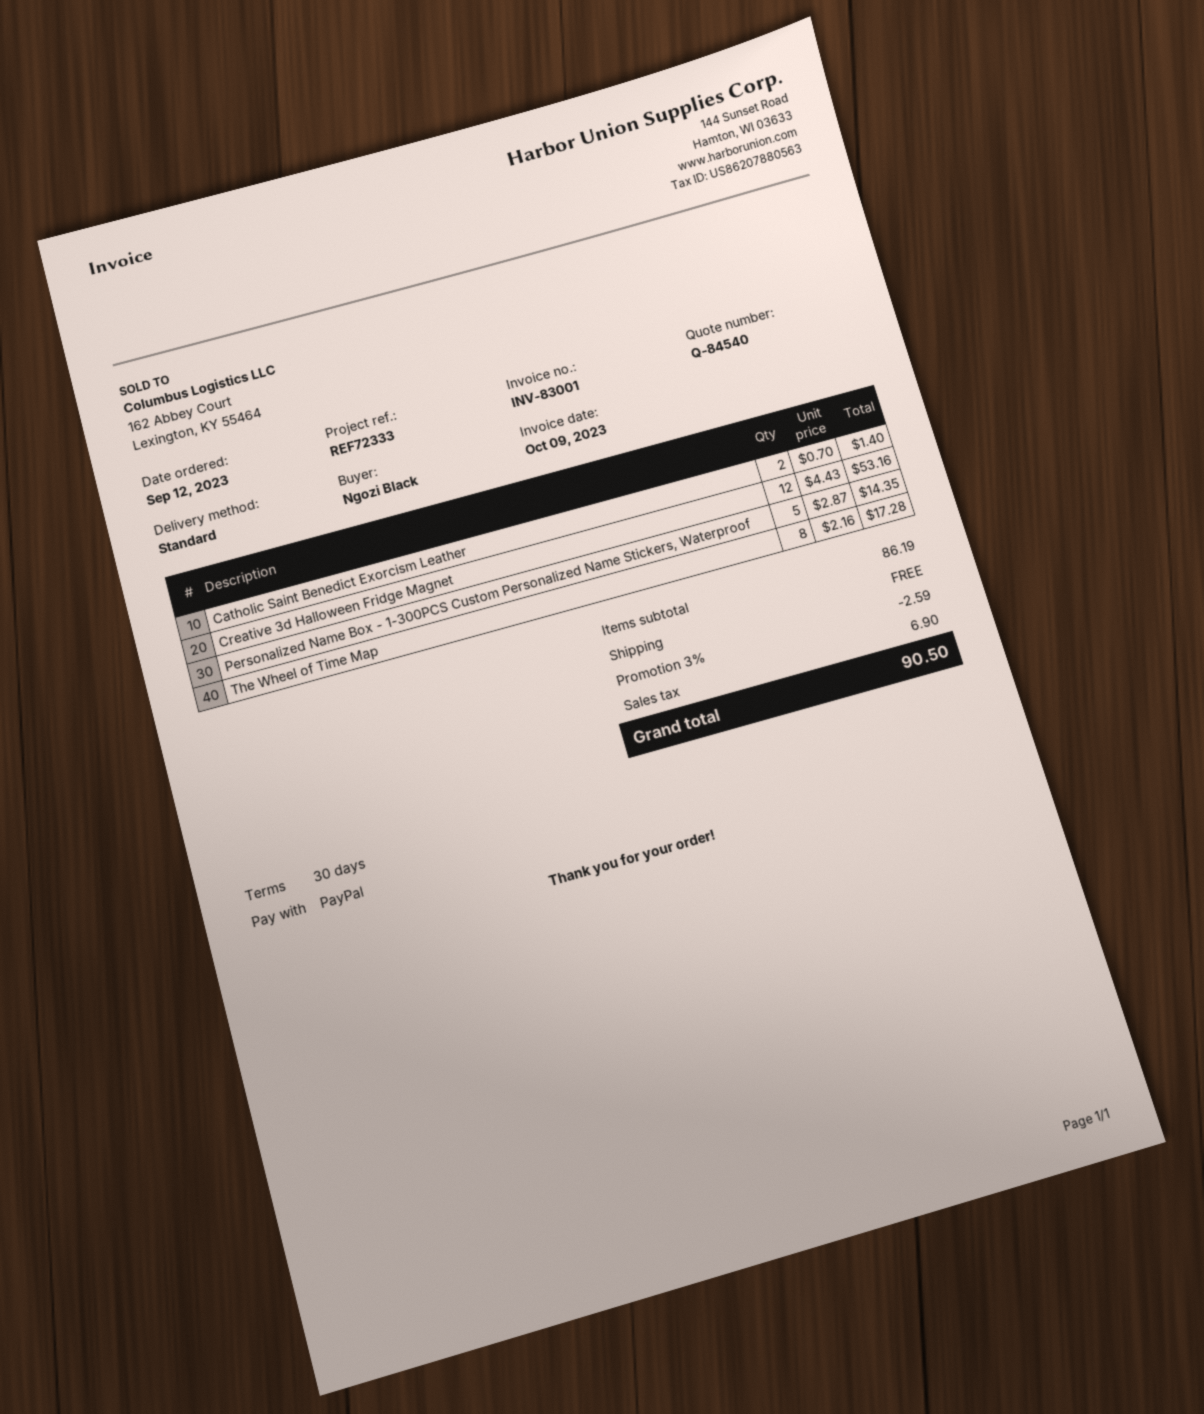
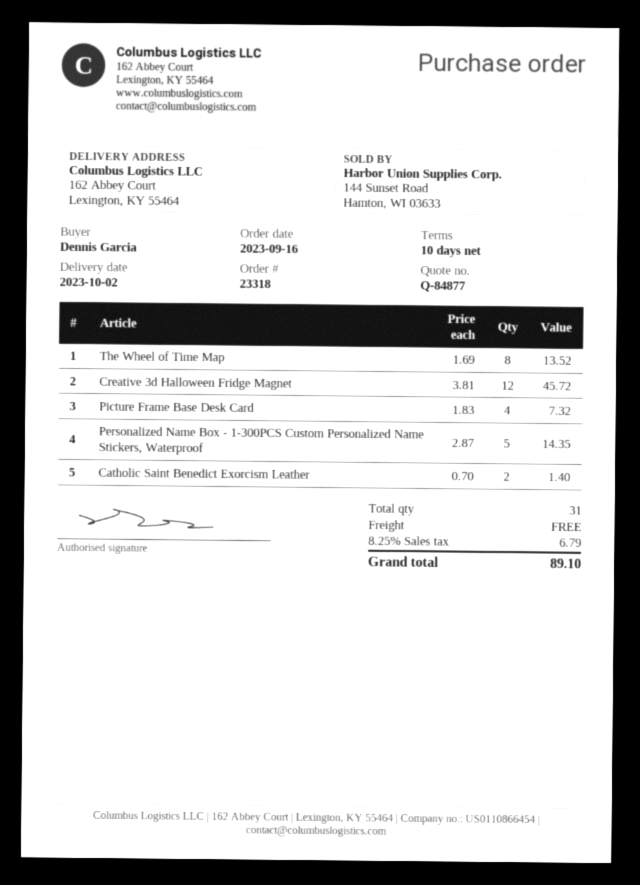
quote number: Q-84540 -> Q-84877
order date: 2023-09-12 -> 2023-09-16
payment terms: 30 days -> 10 days
ordered by: Ngozi Black -> Dennis Garcia
Creative 3d Halloween Fridge Magnet: 12 x 4.43 = 53.16 -> 12 x 3.81 = 45.72
The Wheel of Time Map: 8 x 2.16 = 17.28 -> 8 x 1.69 = 13.52
Picture Frame Base Desk Card: none -> 4 x 1.83 = 7.32
discount: 3% = 2.59 -> none
tax: 6.90 -> 6.79
total: 90.50 -> 89.10

